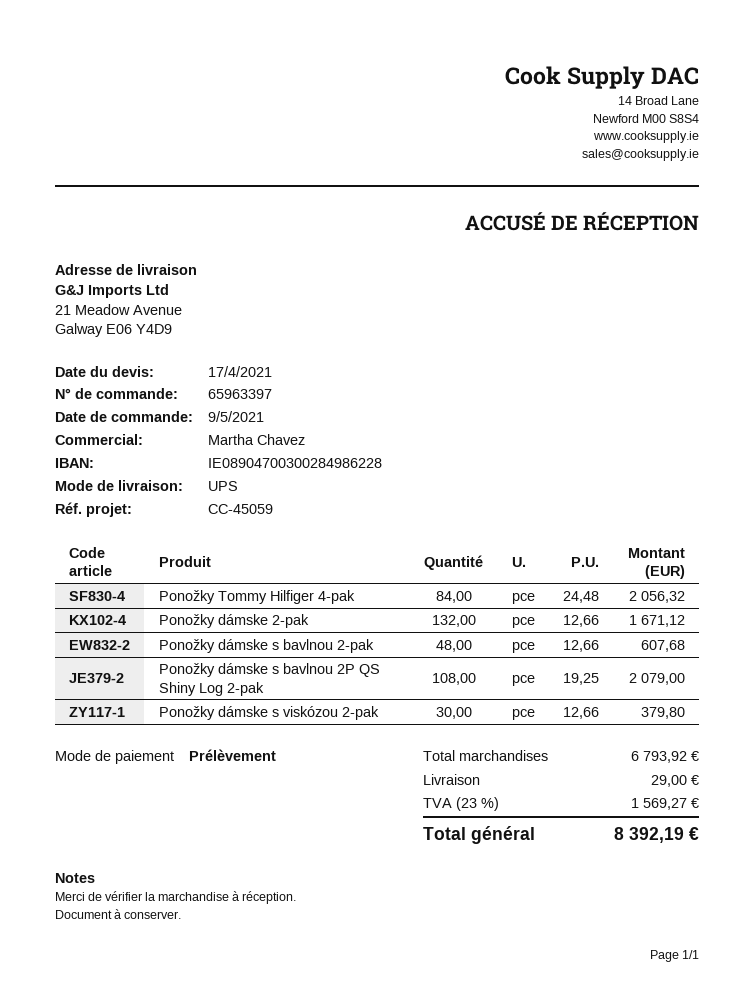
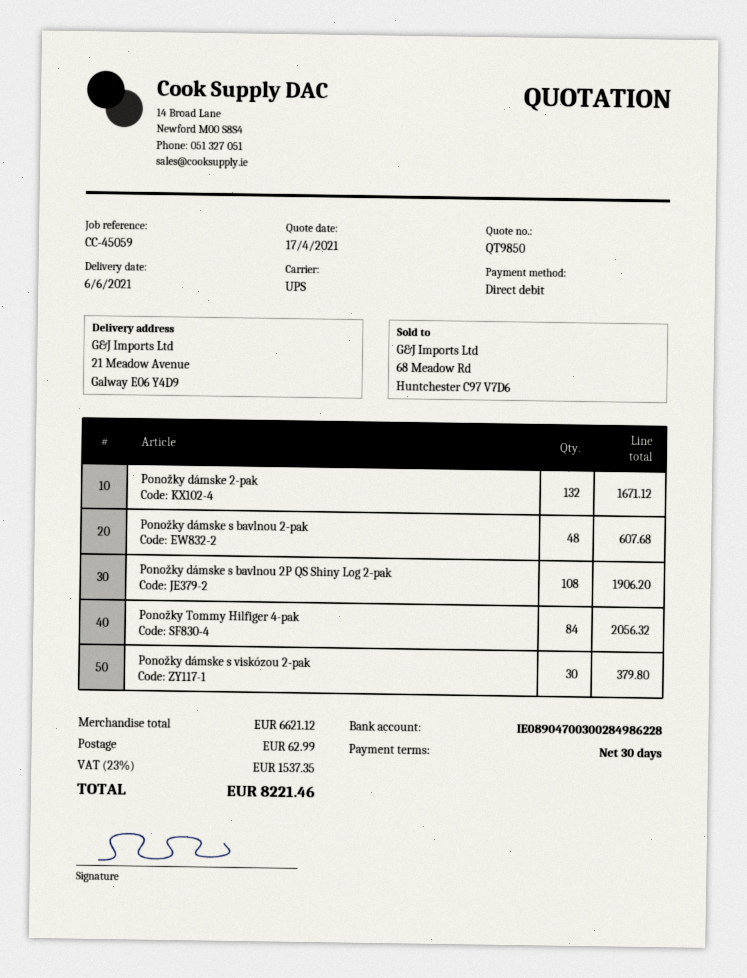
Ponožky dámske s bavlnou 2P QS Shiny Log 2-pak: 108 for 2079.00 -> 108 for 1906.20
subtotal: 6793.92 -> 6621.12
shipping: 29.00 -> 62.99
tax: 23% = 1569.27 -> 23% = 1537.35
total: 8392.19 -> 8221.46

